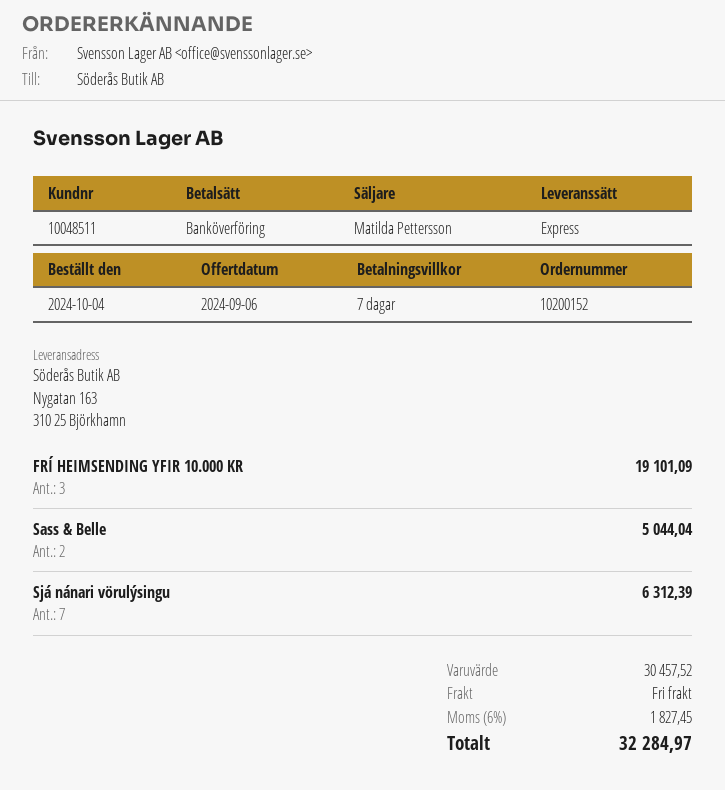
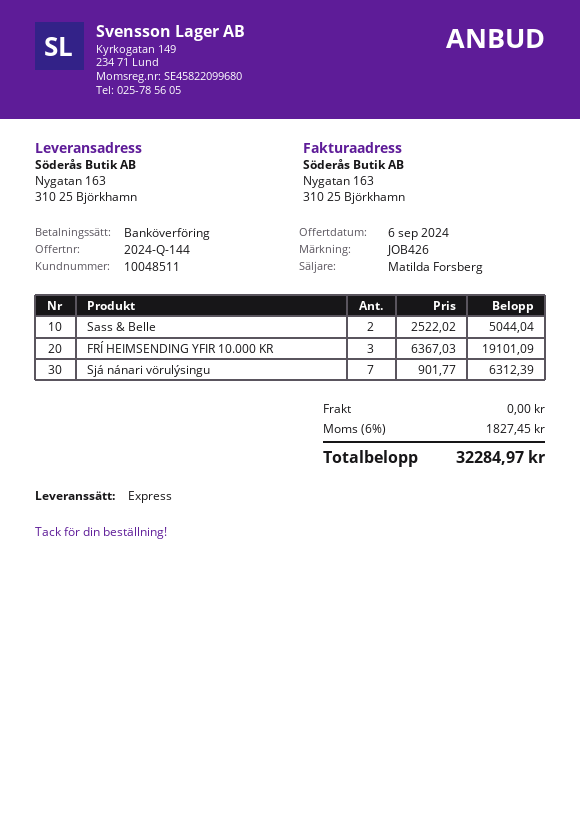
sales rep: Matilda Pettersson -> Matilda Forsberg

